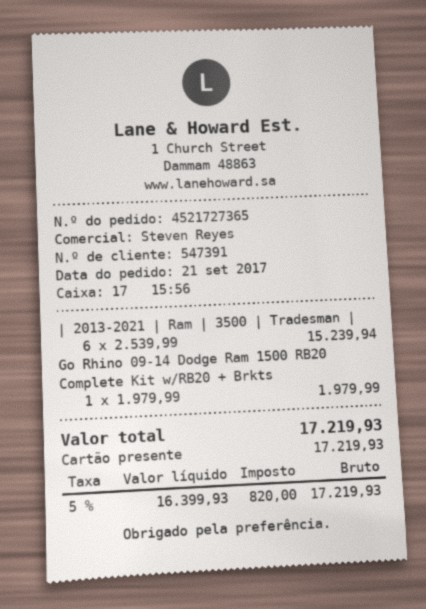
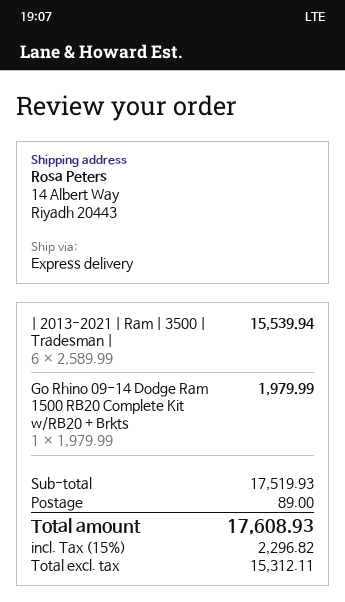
| 2013-2021 | Ram | 3500 | Tradesman |: 6 x 2539.99 = 15239.94 -> 6 x 2589.99 = 15539.94
shipping: none -> 89.00
net: 16399.93 -> 15312.11
tax: 5% = 820.00 -> 15% = 2296.82
total: 17219.93 -> 17608.93

